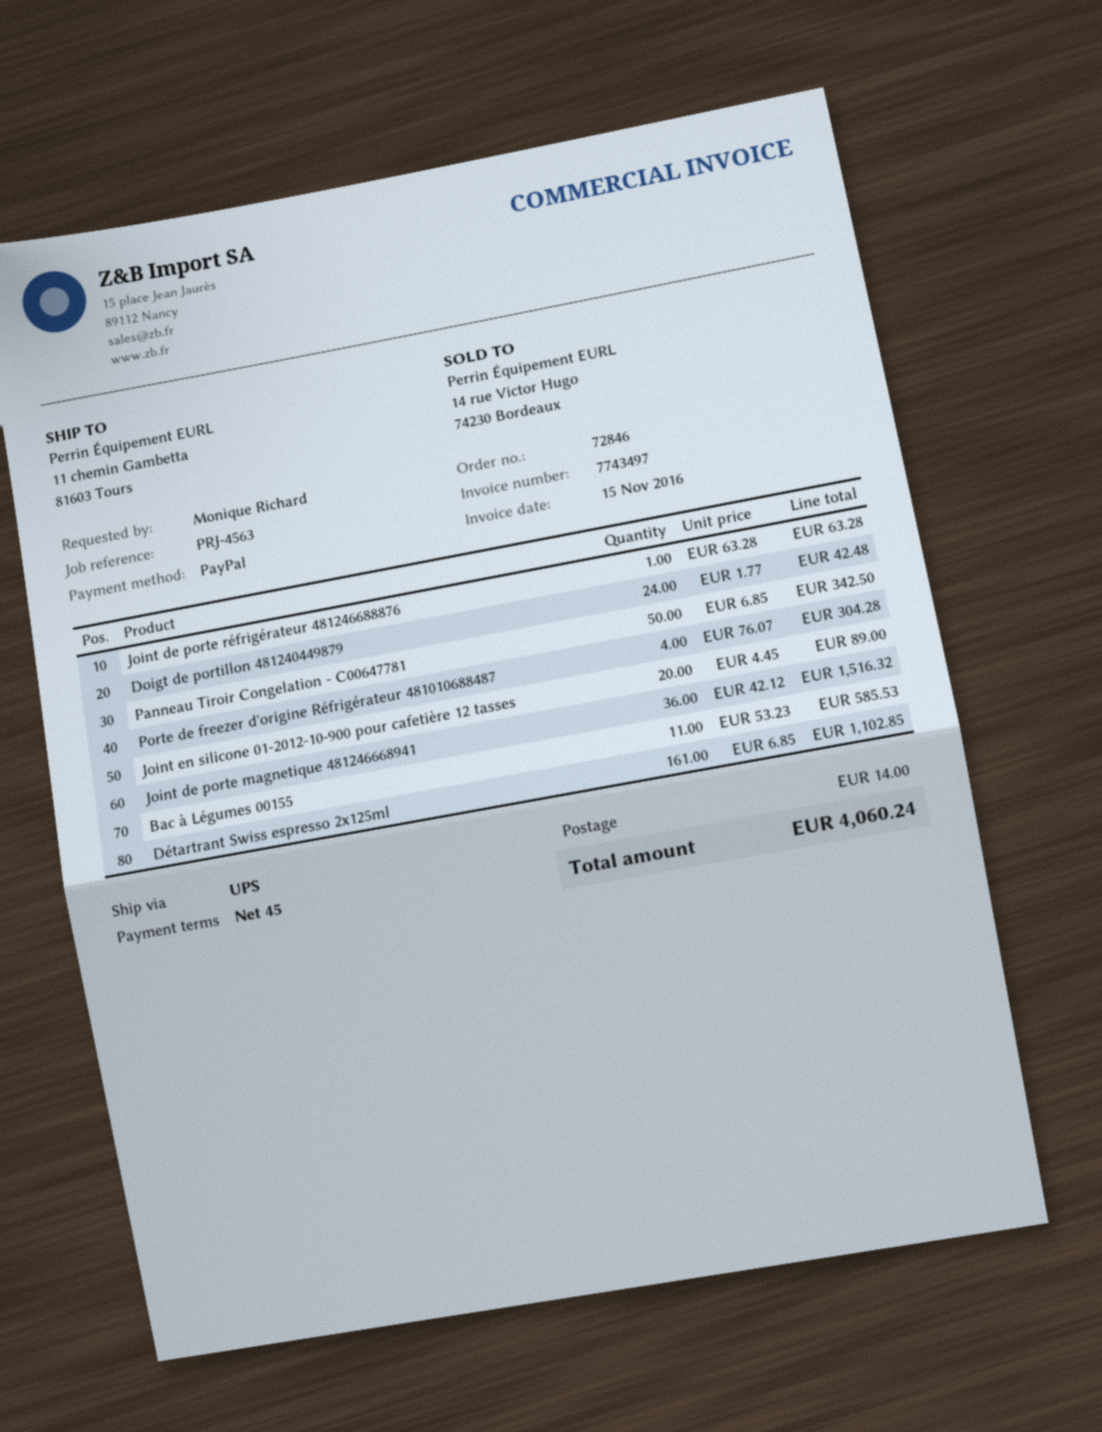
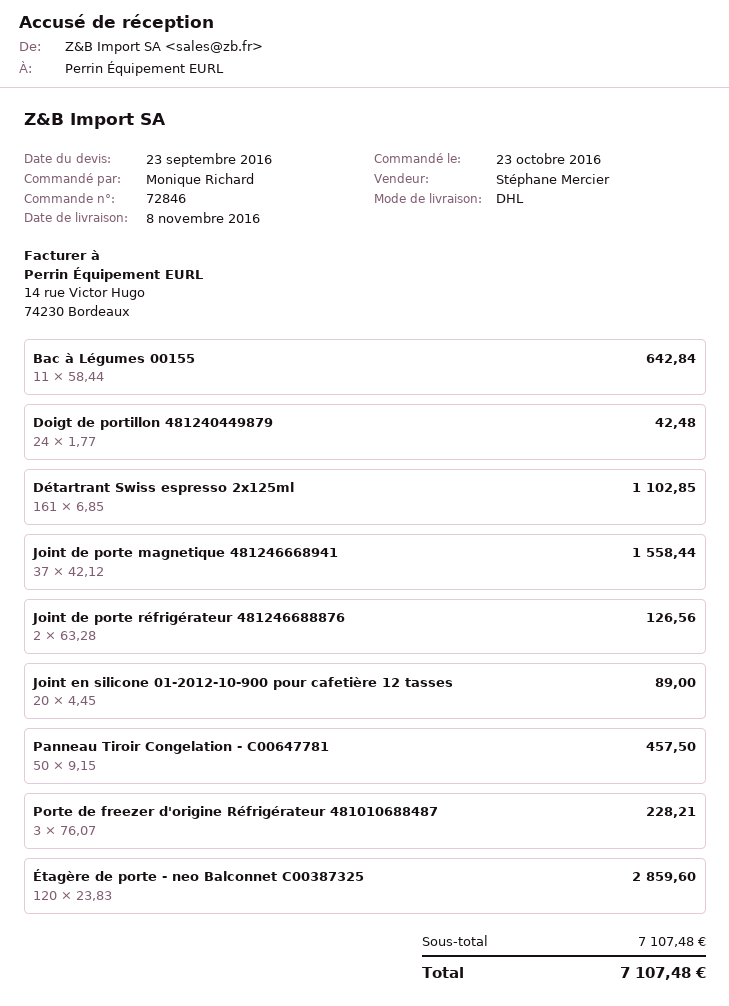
shipping method: UPS -> DHL
Joint de porte réfrigérateur 481246688876: 1 x 63.28 = 63.28 -> 2 x 63.28 = 126.56
Panneau Tiroir Congelation - C00647781: 50 x 6.85 = 342.50 -> 50 x 9.15 = 457.50
Porte de freezer d'origine Réfrigérateur 481010688487: 4 x 76.07 = 304.28 -> 3 x 76.07 = 228.21
Joint de porte magnetique 481246668941: 36 x 42.12 = 1516.32 -> 37 x 42.12 = 1558.44
Bac à Légumes 00155: 11 x 53.23 = 585.53 -> 11 x 58.44 = 642.84
Étagère de porte - neo Balconnet C00387325: none -> 120 x 23.83 = 2859.60
shipping: 14.00 -> none
total: 4060.24 -> 7107.48

